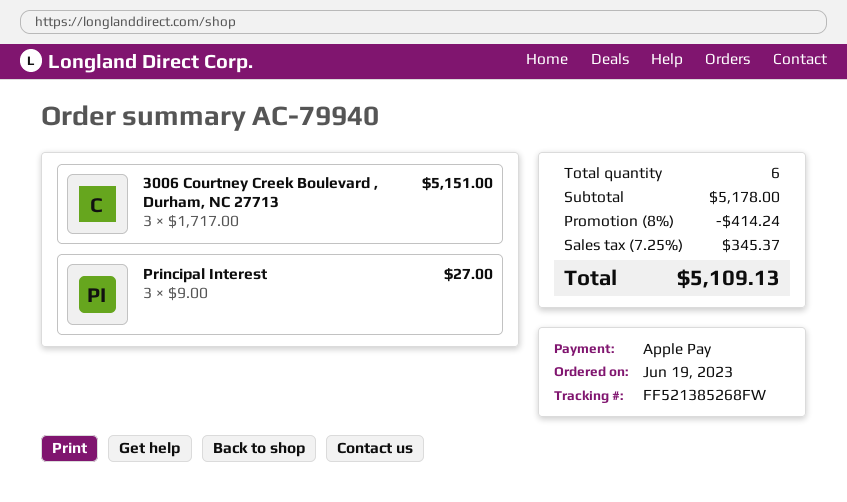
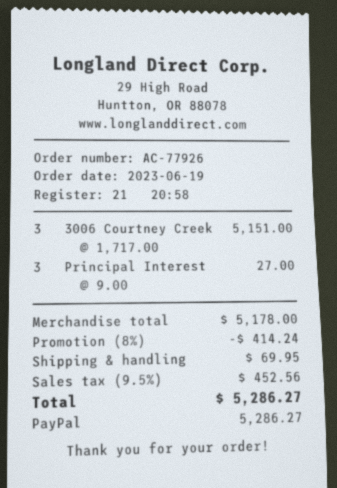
order number: AC-79940 -> AC-77926
payment method: Apple Pay -> PayPal
shipping: none -> 69.95
tax: 7.25% = 345.37 -> 9.5% = 452.56
total: 5109.13 -> 5286.27

